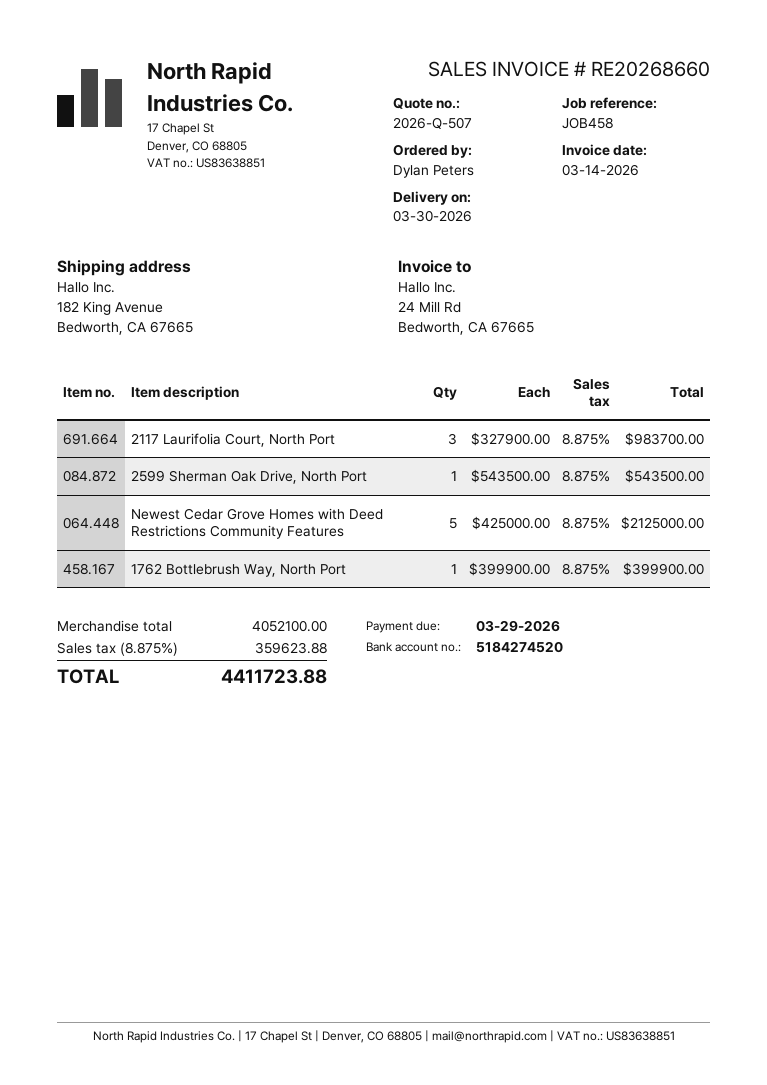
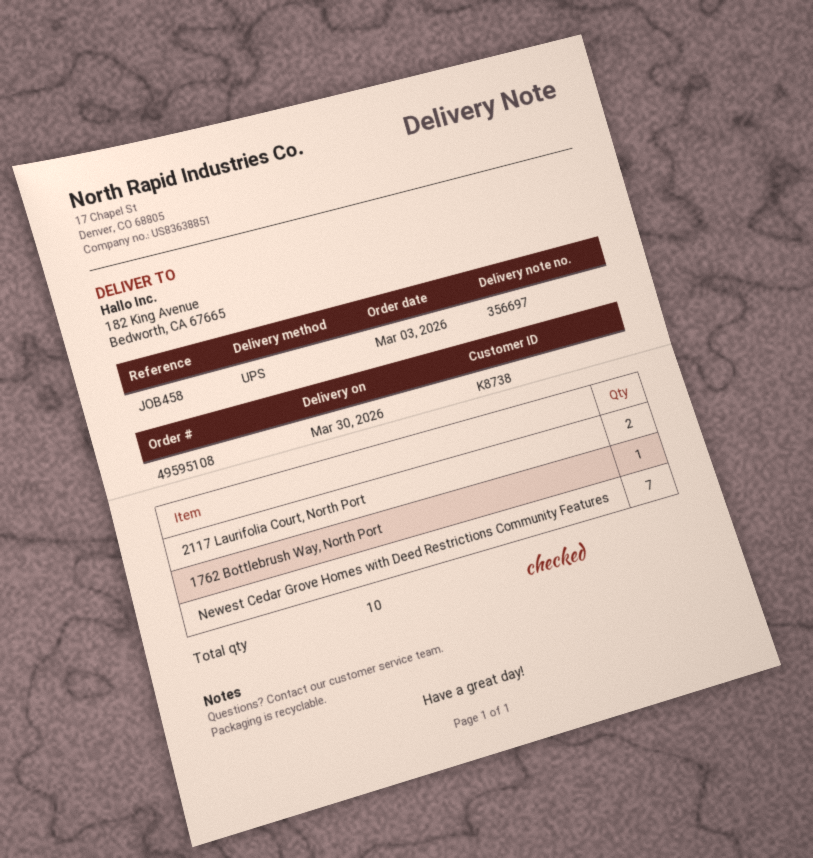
2117 Laurifolia Court, North Port: 3 -> 2
2599 Sherman Oak Drive, North Port: 1 -> none
Newest Cedar Grove Homes with Deed Restrictions Community Features: 5 -> 7

